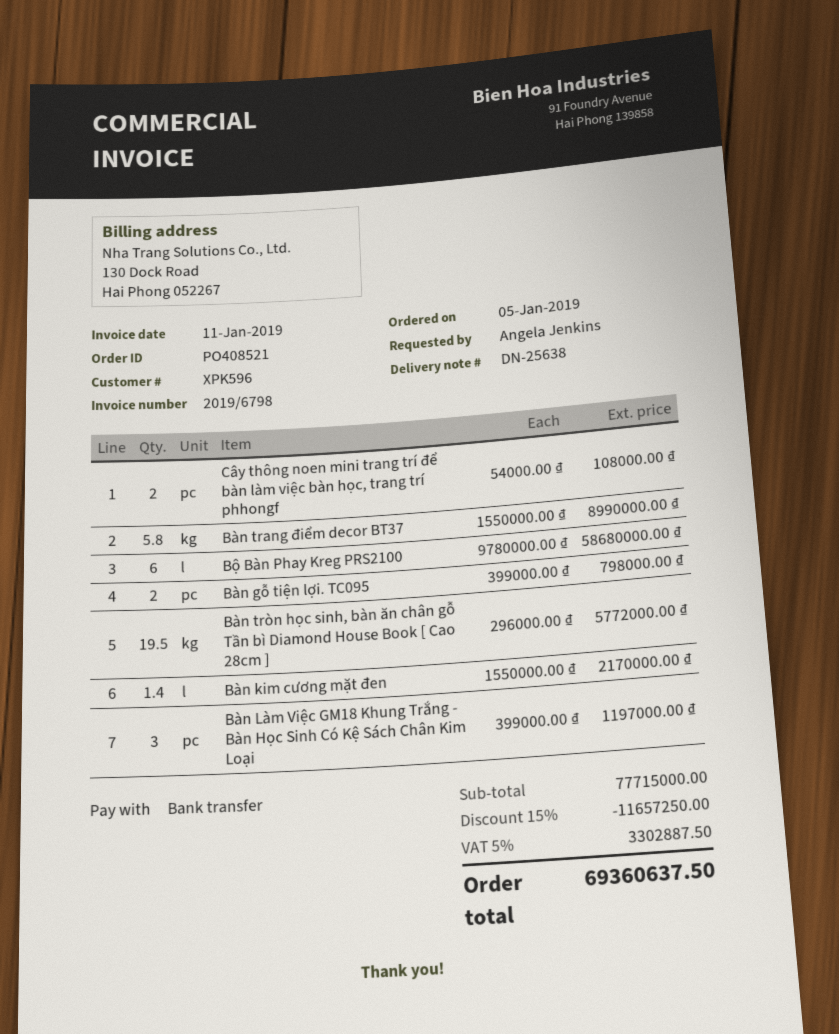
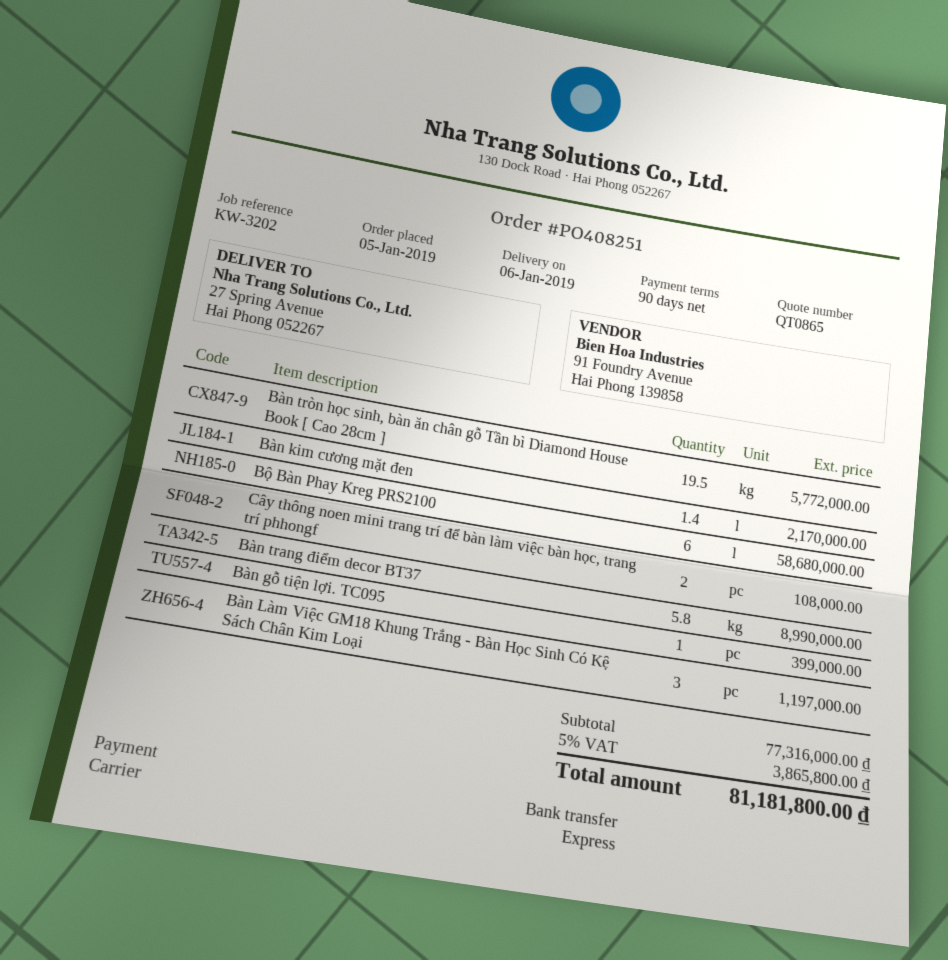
order number: PO408521 -> PO408251
Bàn gỗ tiện lợi. TC095: 2 for 798000.00 -> 1 for 399000.00
subtotal: 77715000.00 -> 77316000.00
discount: 15% = 11657250.00 -> none
tax: 5% = 3302887.50 -> 5% = 3865800.00
total: 69360637.50 -> 81181800.00

